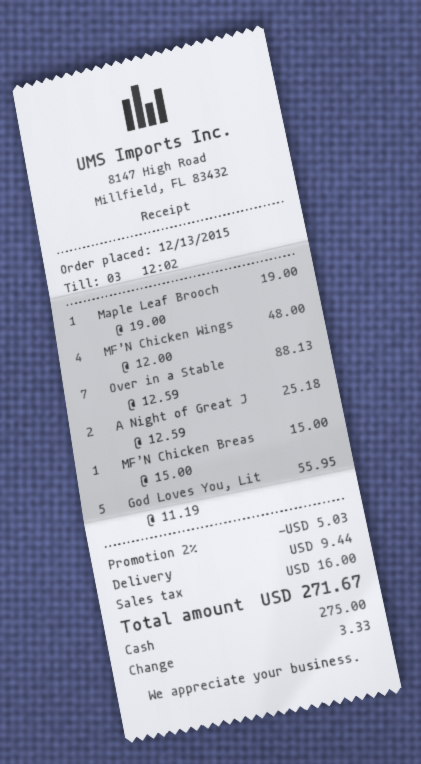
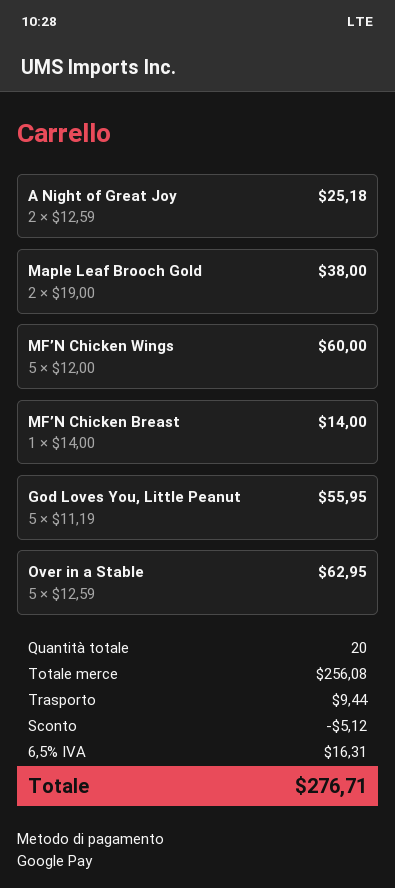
payment method: cash -> Google Pay
Maple Leaf Brooch: 1 x 19.00 = 19.00 -> 2 x 19.00 = 38.00
MF’N Chicken Wings: 4 x 12.00 = 48.00 -> 5 x 12.00 = 60.00
Over in a Stable: 7 x 12.59 = 88.13 -> 5 x 12.59 = 62.95
MF’N Chicken Breas: 1 x 15.00 = 15.00 -> 1 x 14.00 = 14.00
discount: 5.03 -> 5.12
tax: 16.00 -> 16.31
total: 271.67 -> 276.71

